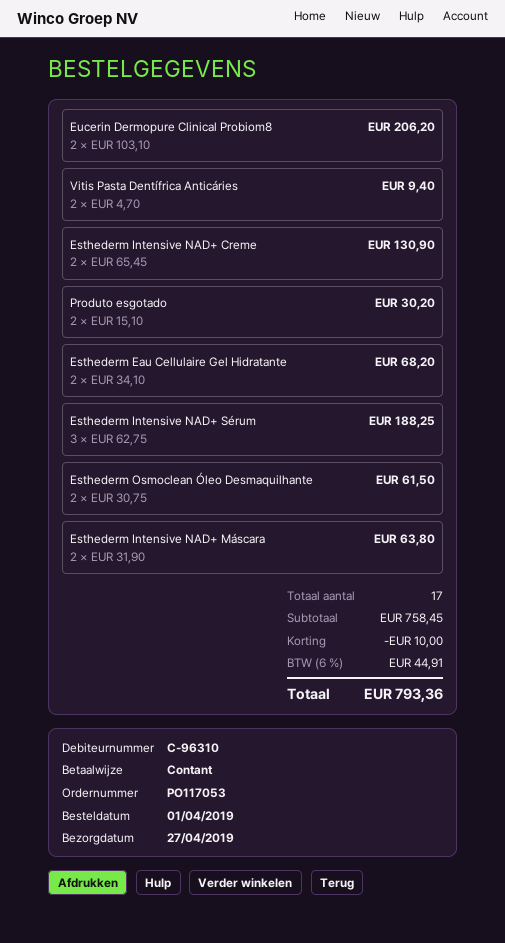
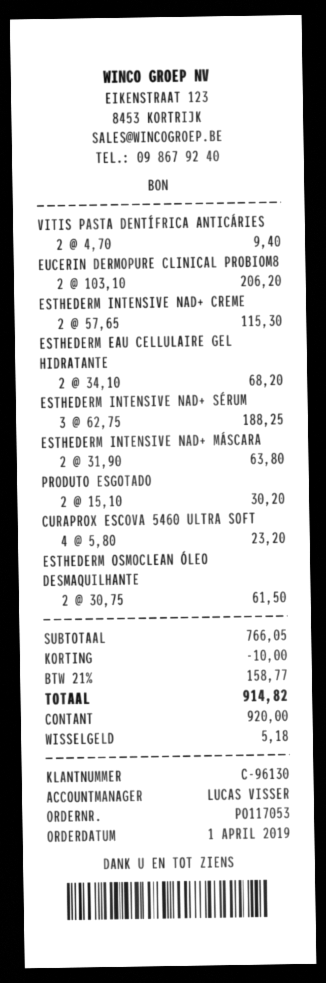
customer number: C-96310 -> C-96130
Esthederm Intensive NAD+ Creme: 2 x 65.45 = 130.90 -> 2 x 57.65 = 115.30
CURAPROX ESCOVA 5460 ULTRA SOFT: none -> 4 x 5.80 = 23.20
subtotal: 758.45 -> 766.05
tax: 6% = 44.91 -> 21% = 158.77
total: 793.36 -> 914.82

